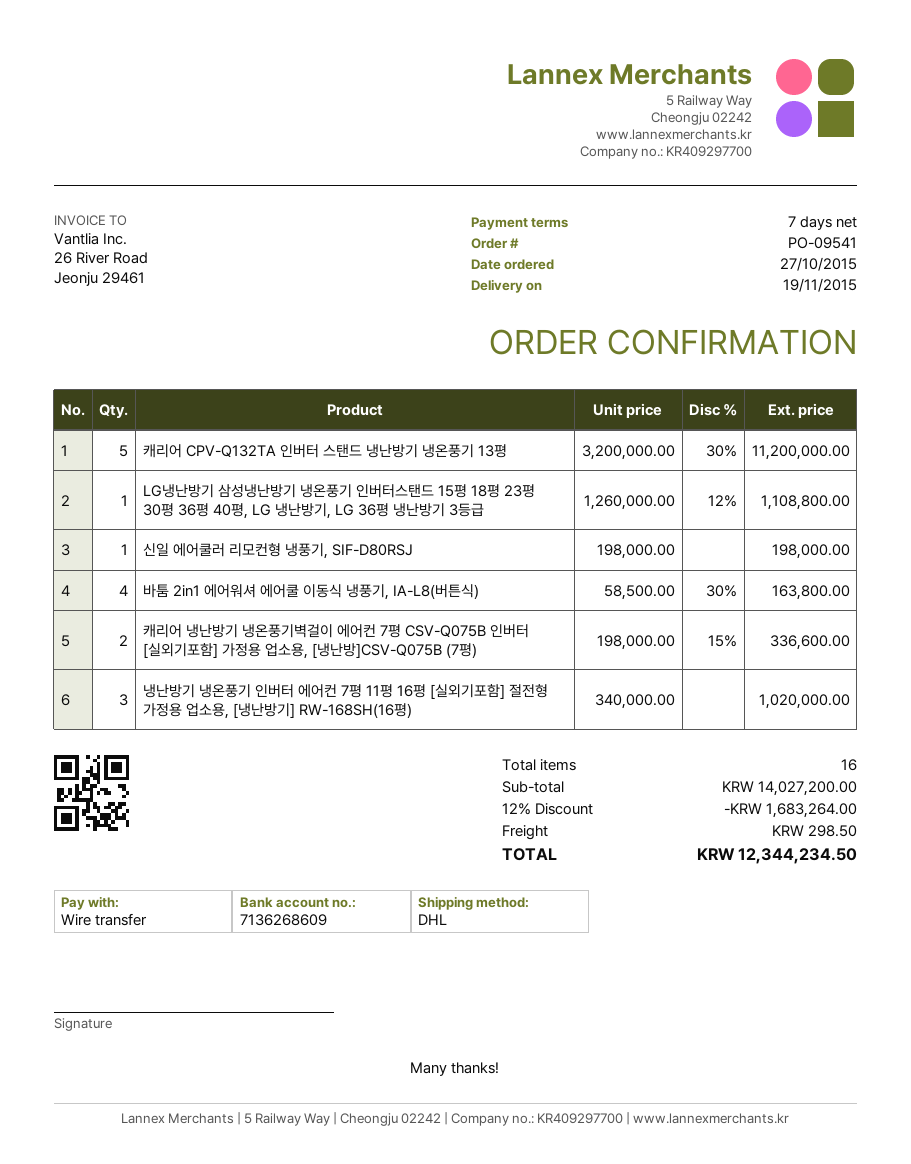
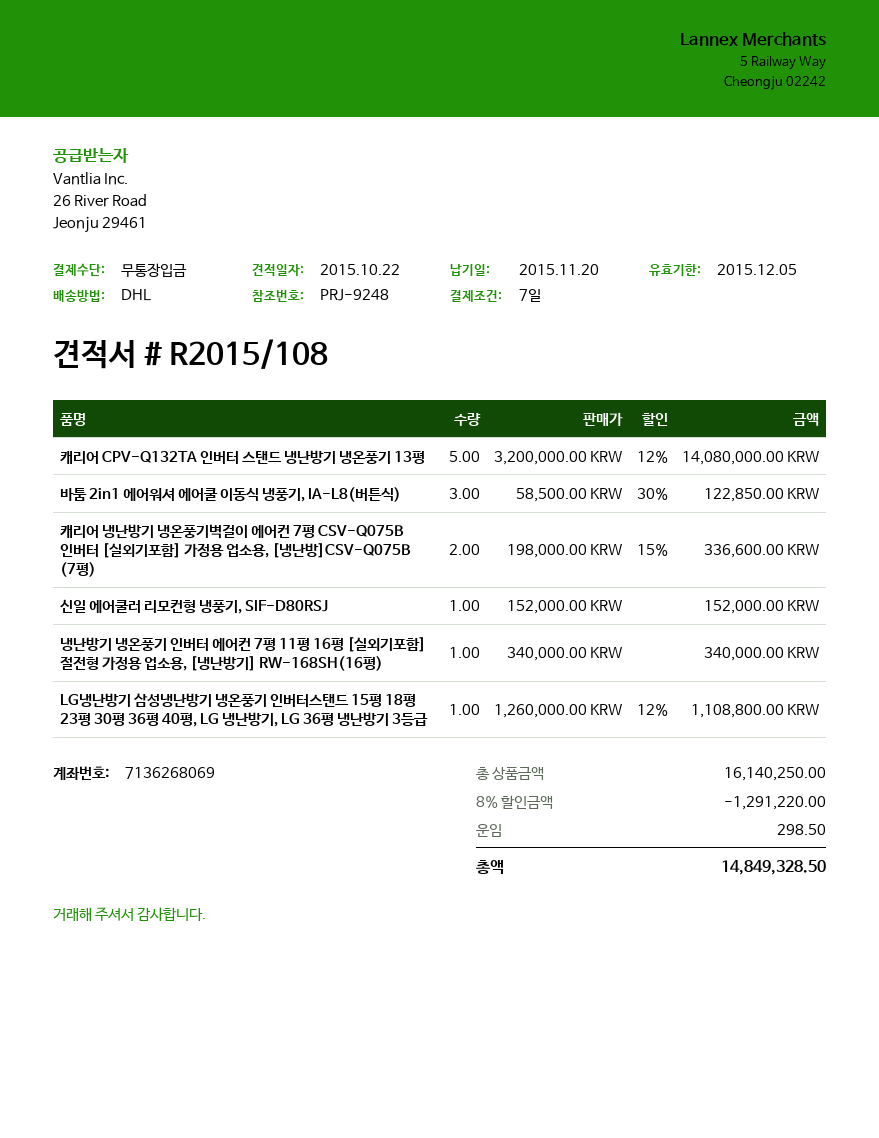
delivery date: 2015-11-19 -> 2015-11-20
bank account: 7136268609 -> 7136268069
캐리어 CPV-Q132TA 인버터 스탠드 냉난방기 냉온풍기 13평: 5 x 3200000.00 - 30% = 11200000.00 -> 5 x 3200000.00 - 12% = 14080000.00
신일 에어쿨러 리모컨형 냉풍기, SIF-D80RSJ: 1 x 198000.00 = 198000.00 -> 1 x 152000.00 = 152000.00
바툼 2in1 에어워셔 에어쿨 이동식 냉풍기, IA-L8(버튼식): 4 x 58500.00 - 30% = 163800.00 -> 3 x 58500.00 - 30% = 122850.00
냉난방기 냉온풍기 인버터 에어컨 7평 11평 16평 [실외기포함] 절전형 가정용 업소용, [냉난방기] RW-168SH(16평): 3 x 340000.00 = 1020000.00 -> 1 x 340000.00 = 340000.00
subtotal: 14027200.00 -> 16140250.00
discount: 12% = 1683264.00 -> 8% = 1291220.00
total: 12344234.50 -> 14849328.50

